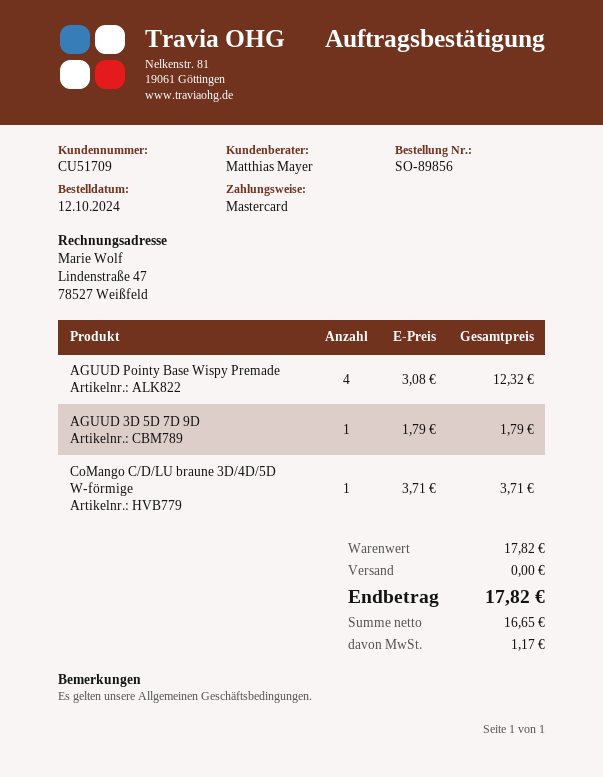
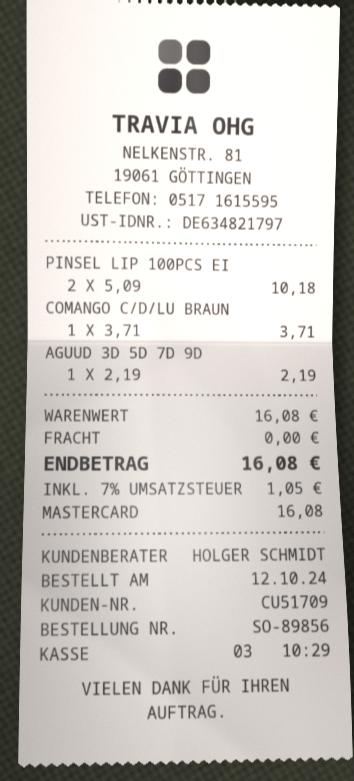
sales rep: Matthias Mayer -> HOLGER SCHMIDT
AGUUD Pointy Base Wispy Premade: 4 x 3.08 = 12.32 -> none
AGUUD 3D 5D 7D 9D: 1 x 1.79 = 1.79 -> 1 x 2.19 = 2.19
PINSEL LIP 100PCS EI: none -> 2 x 5.09 = 10.18
subtotal: 17.82 -> 16.08
tax: 1.17 -> 1.05
total: 17.82 -> 16.08

